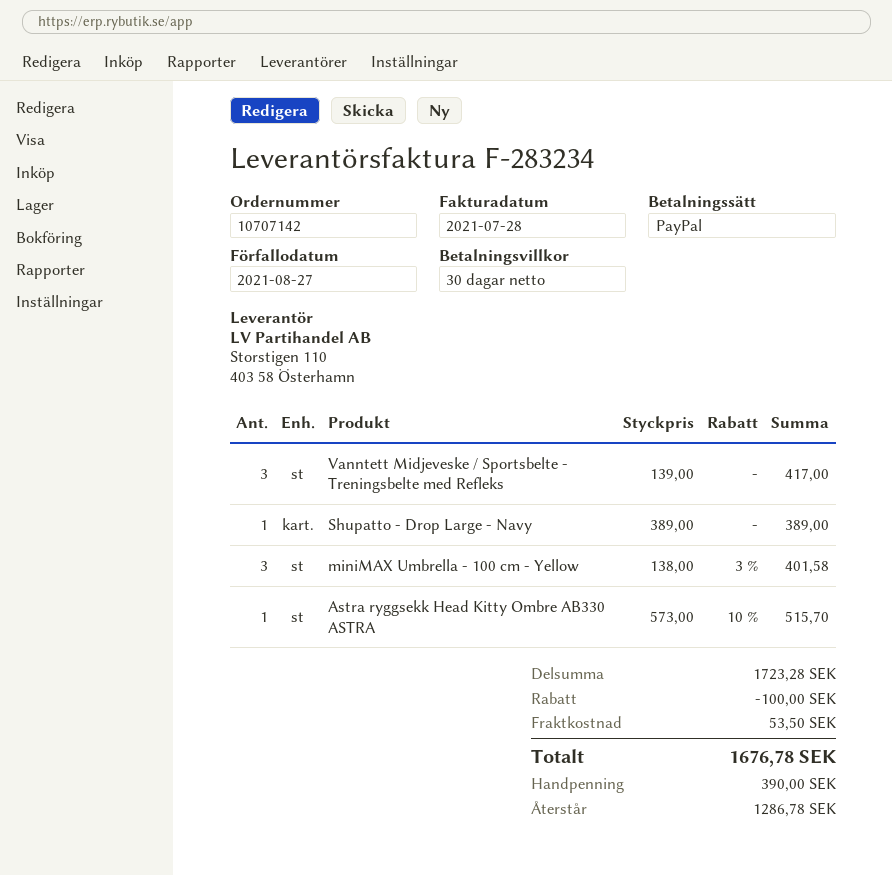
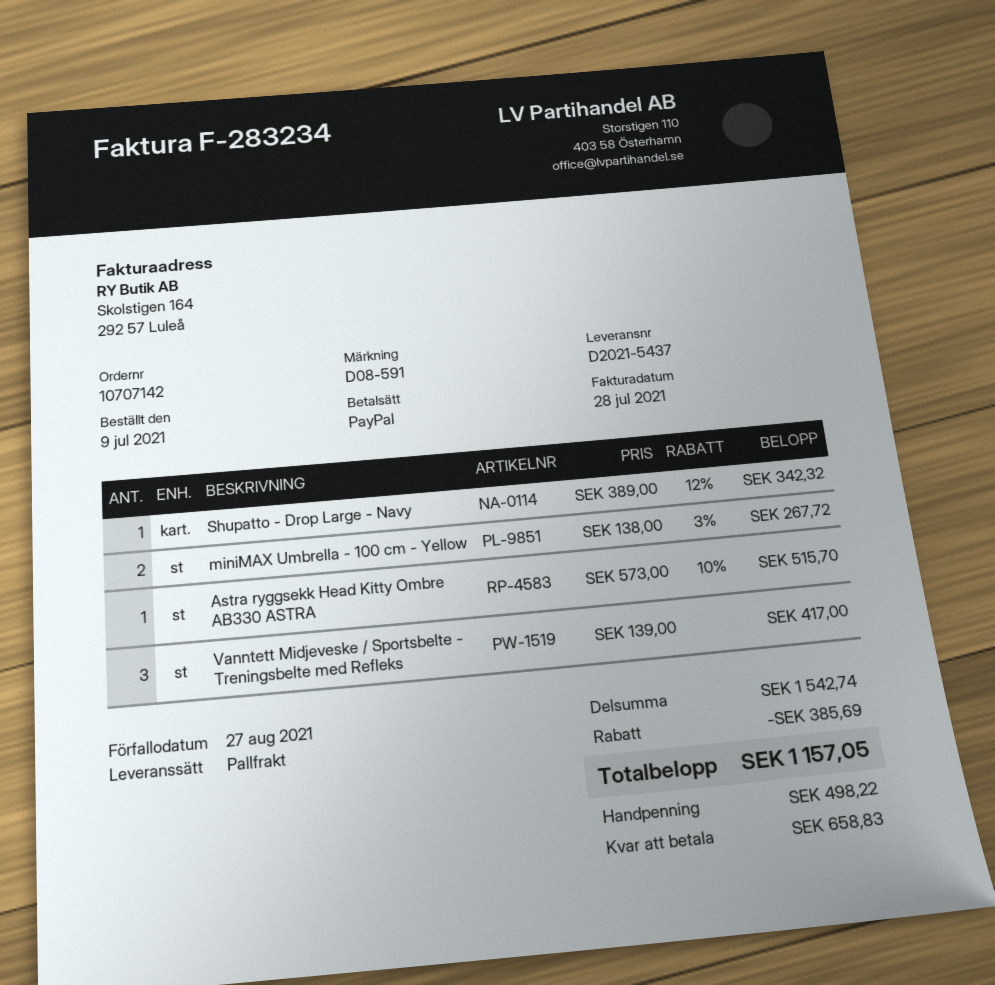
Shupatto - Drop Large - Navy: 1 x 389.00 = 389.00 -> 1 x 389.00 - 12% = 342.32
miniMAX Umbrella - 100 cm - Yellow: 3 x 138.00 - 3% = 401.58 -> 2 x 138.00 - 3% = 267.72
subtotal: 1723.28 -> 1542.74
discount: 100.00 -> 385.69
shipping: 53.50 -> none
total: 1676.78 -> 1157.05
deposit: 390.00 -> 498.22
balance: 1286.78 -> 658.83

